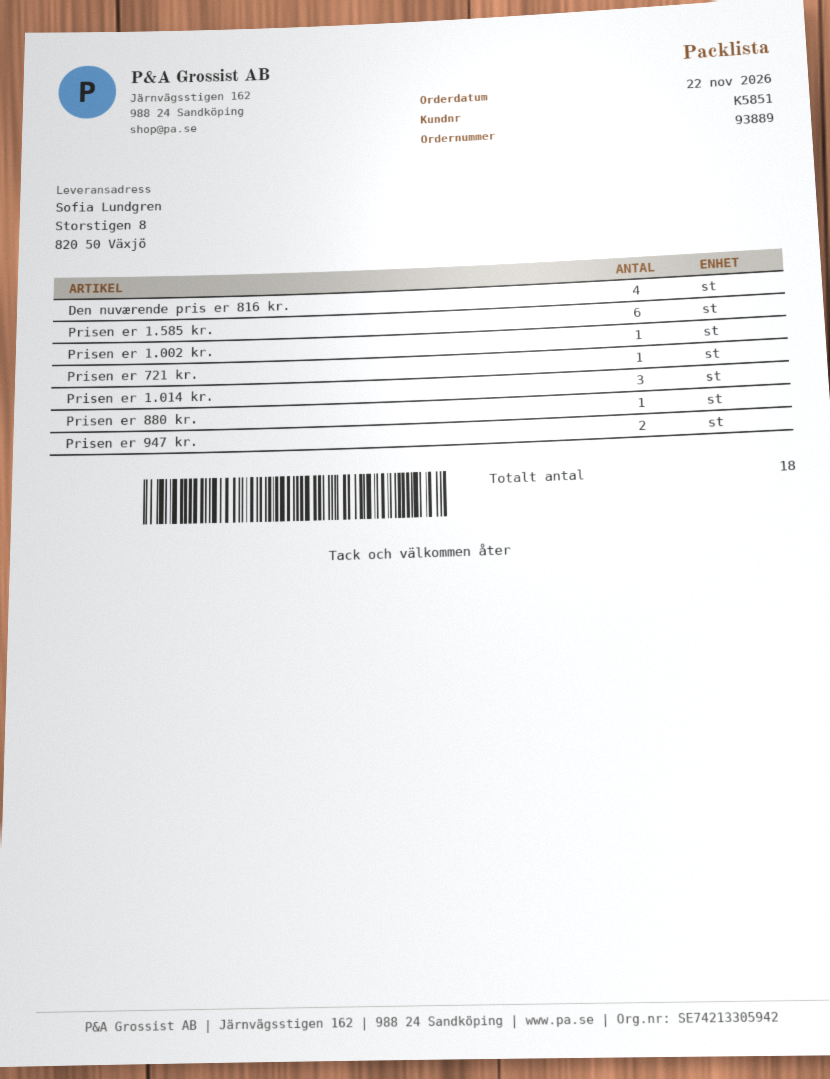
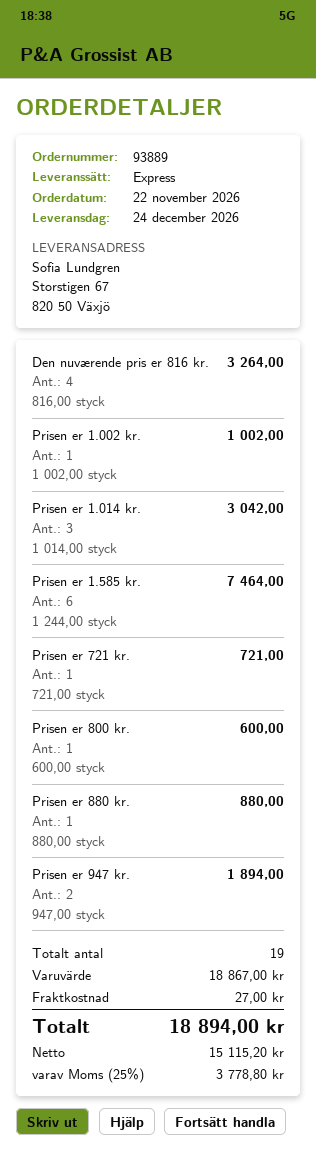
ship to: Storstigen 8, 820 50 Växjö -> Storstigen 67, 820 50 Växjö
Prisen er 800 kr.: none -> 1
total quantity: 18 -> 19

